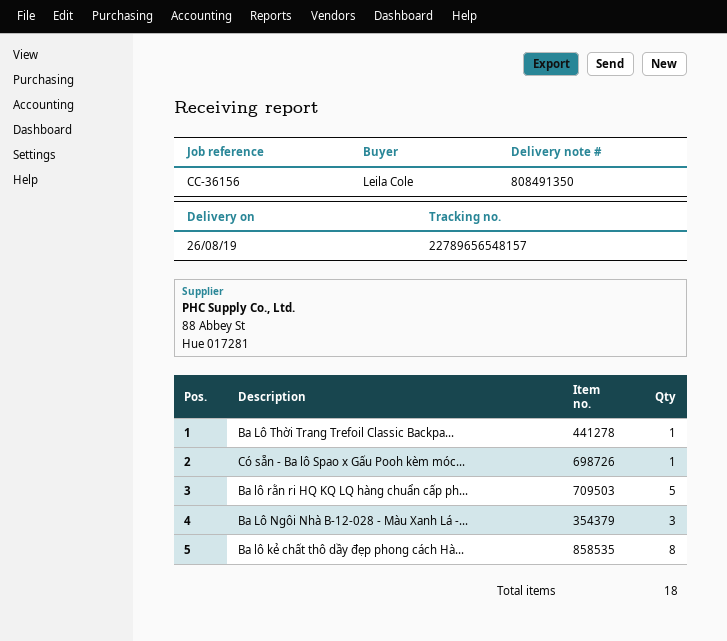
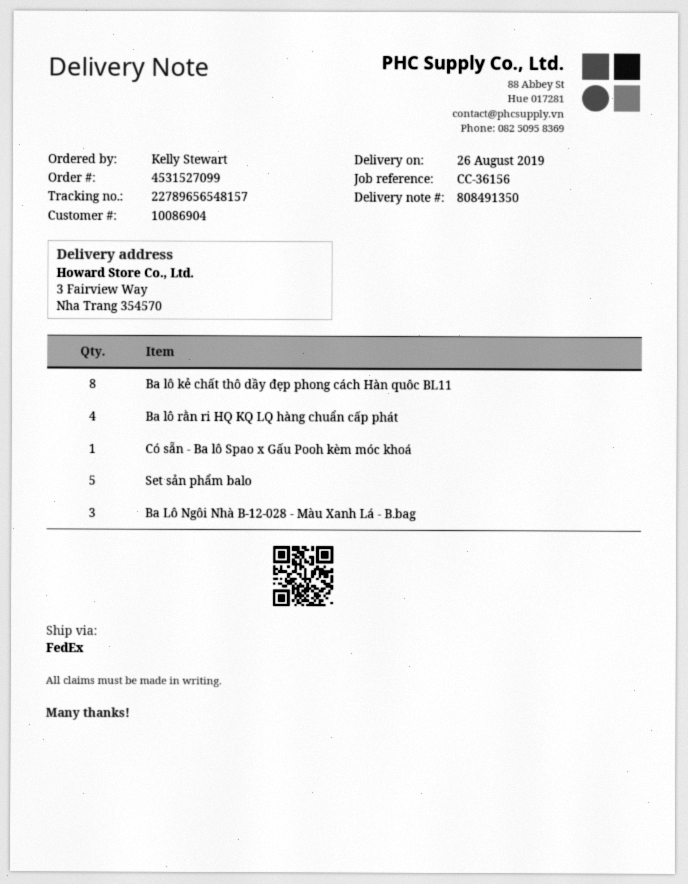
ordered by: Leila Cole -> Kelly Stewart
Ba Lô Thời Trang Trefoil Classic Backpa...: 1 -> none
Ba lô rằn ri HQ KQ LQ hàng chuẩn cấp ph...: 5 -> 4
Set sản phẩm balo: none -> 5

